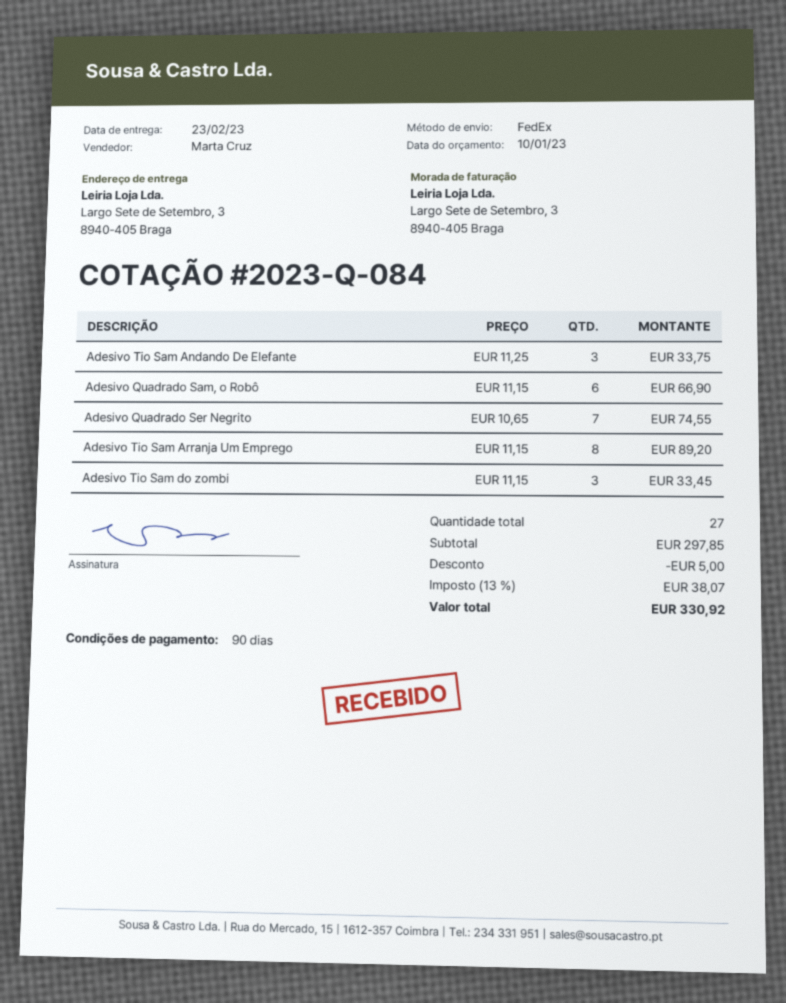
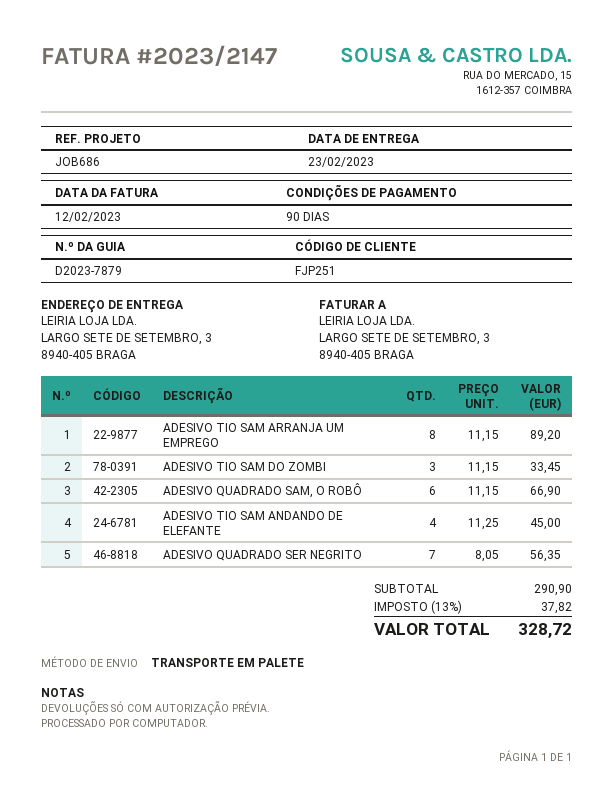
shipping method: FedEx -> pallet freight
Adesivo Tio Sam Andando De Elefante: 3 x 11.25 = 33.75 -> 4 x 11.25 = 45.00
Adesivo Quadrado Ser Negrito: 7 x 10.65 = 74.55 -> 7 x 8.05 = 56.35
subtotal: 297.85 -> 290.90
discount: 5.00 -> none
tax: 13% = 38.07 -> 13% = 37.82
total: 330.92 -> 328.72

